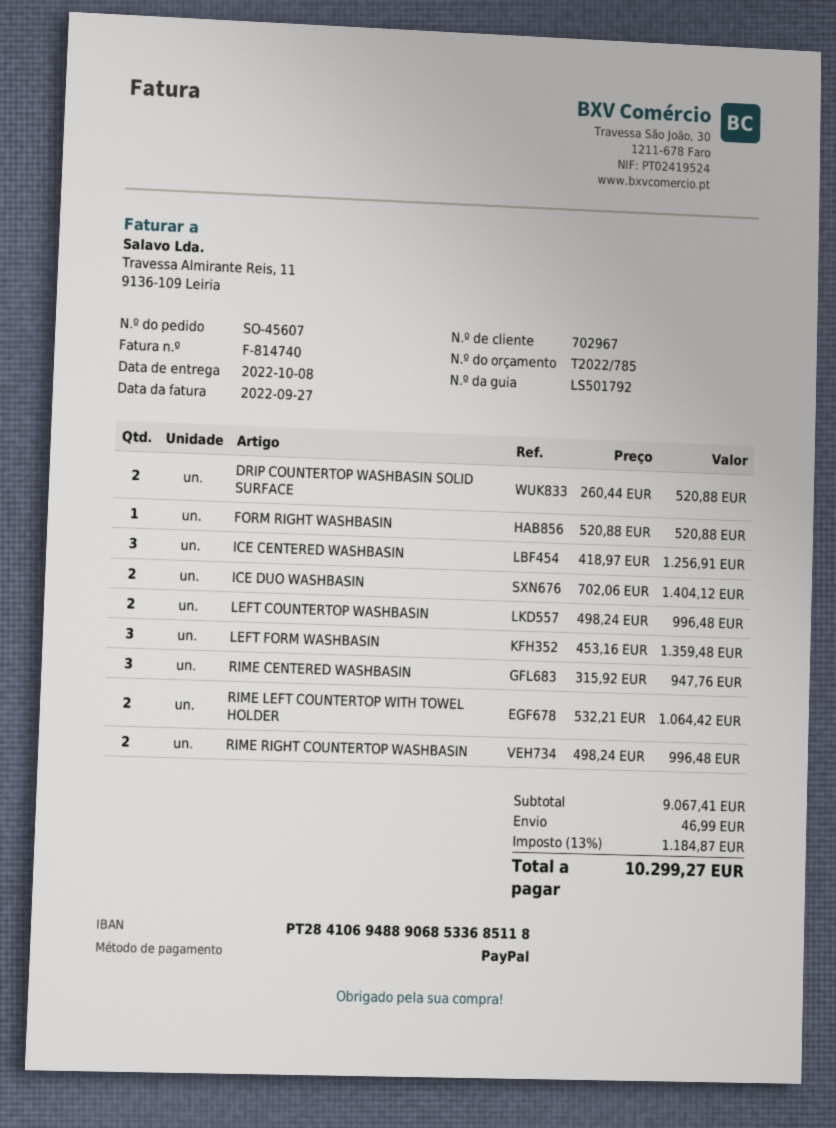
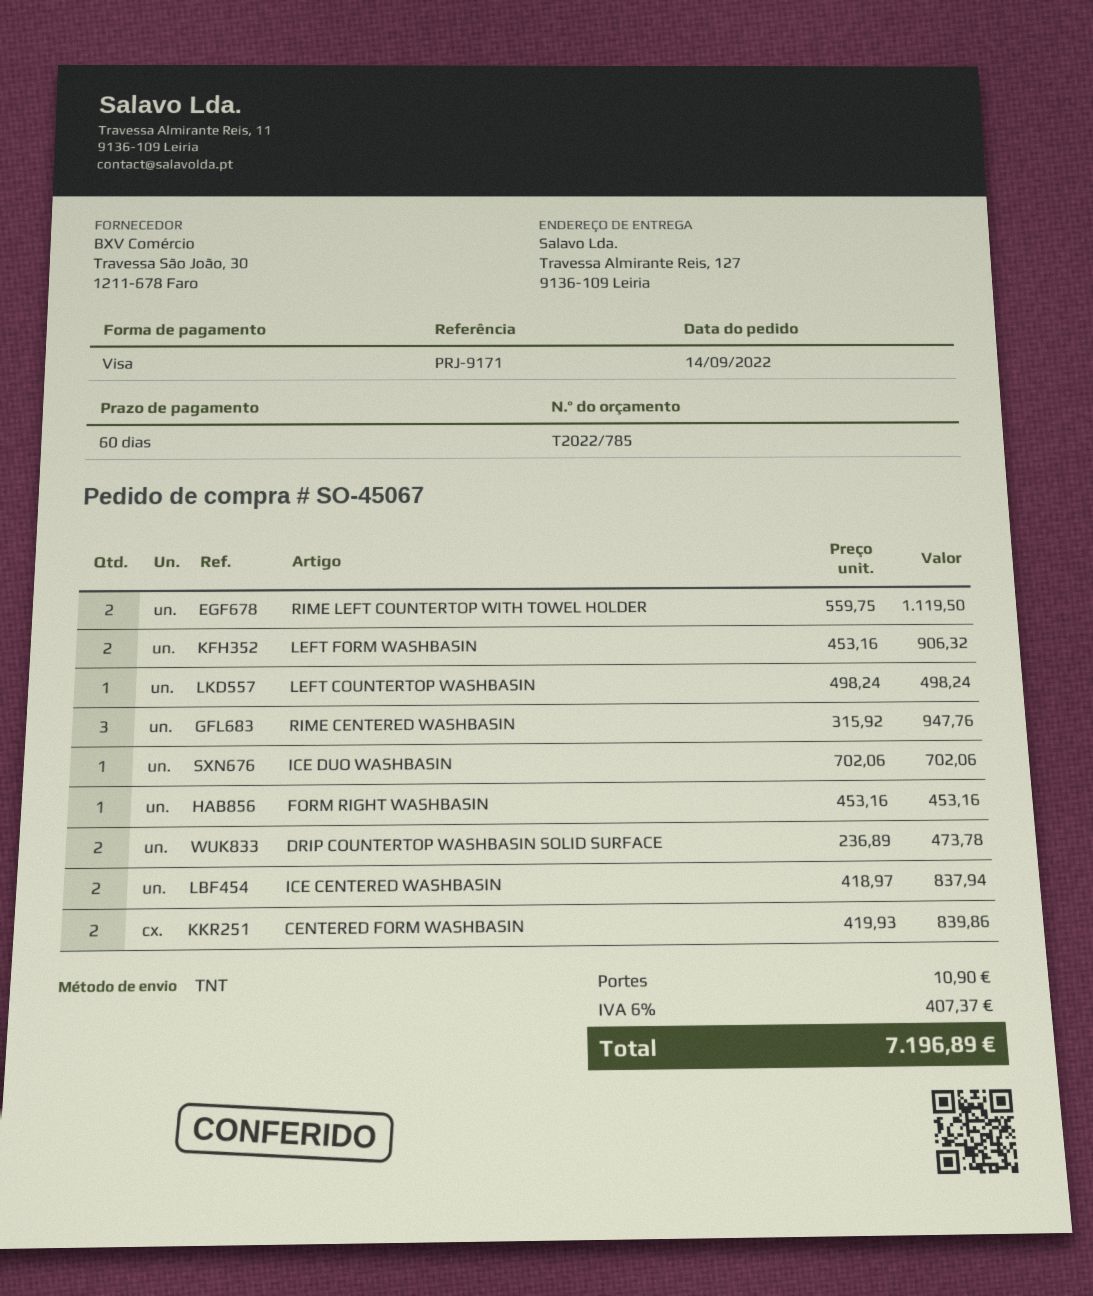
order number: SO-45607 -> SO-45067
payment method: PayPal -> Visa
DRIP COUNTERTOP WASHBASIN SOLID SURFACE: 2 x 260.44 = 520.88 -> 2 x 236.89 = 473.78
FORM RIGHT WASHBASIN: 1 x 520.88 = 520.88 -> 1 x 453.16 = 453.16
ICE CENTERED WASHBASIN: 3 x 418.97 = 1256.91 -> 2 x 418.97 = 837.94
ICE DUO WASHBASIN: 2 x 702.06 = 1404.12 -> 1 x 702.06 = 702.06
LEFT COUNTERTOP WASHBASIN: 2 x 498.24 = 996.48 -> 1 x 498.24 = 498.24
LEFT FORM WASHBASIN: 3 x 453.16 = 1359.48 -> 2 x 453.16 = 906.32
RIME LEFT COUNTERTOP WITH TOWEL HOLDER: 2 x 532.21 = 1064.42 -> 2 x 559.75 = 1119.50
RIME RIGHT COUNTERTOP WASHBASIN: 2 x 498.24 = 996.48 -> none
CENTERED FORM WASHBASIN: none -> 2 x 419.93 = 839.86
shipping: 46.99 -> 10.90
tax: 13% = 1184.87 -> 6% = 407.37
total: 10299.27 -> 7196.89

